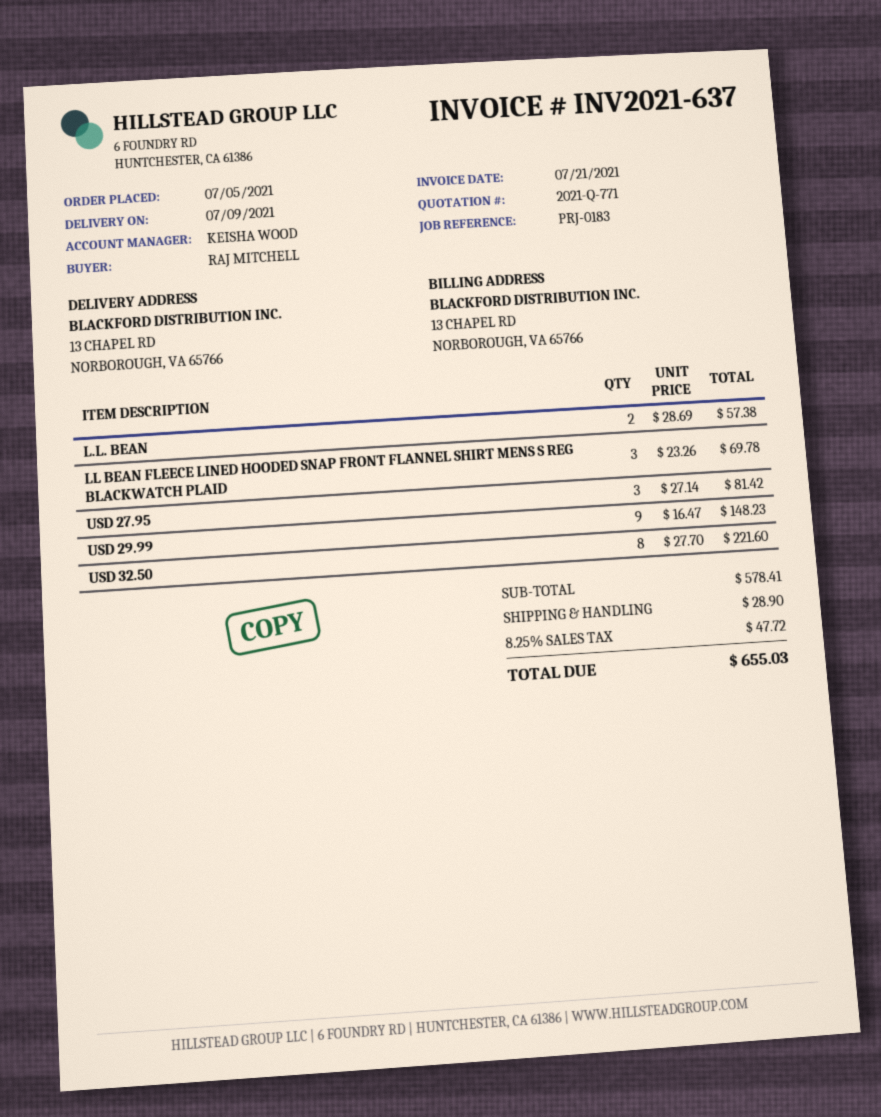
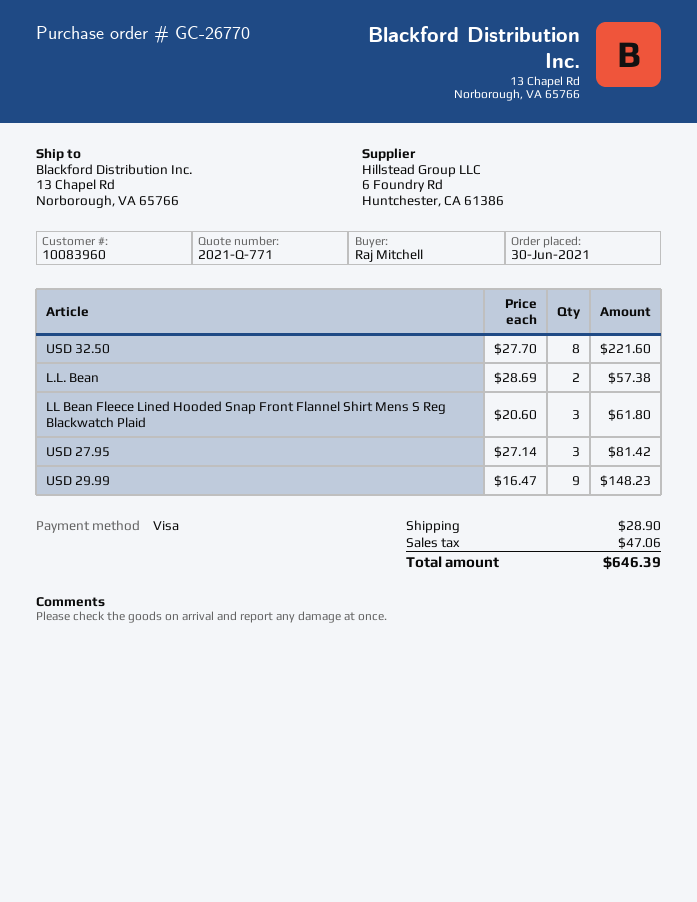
order date: 2021-07-05 -> 2021-06-30
LL BEAN FLEECE LINED HOODED SNAP FRONT FLANNEL SHIRT MENS S REG BLACKWATCH PLAID: 3 x 23.26 = 69.78 -> 3 x 20.60 = 61.80
tax: 47.72 -> 47.06
total: 655.03 -> 646.39

